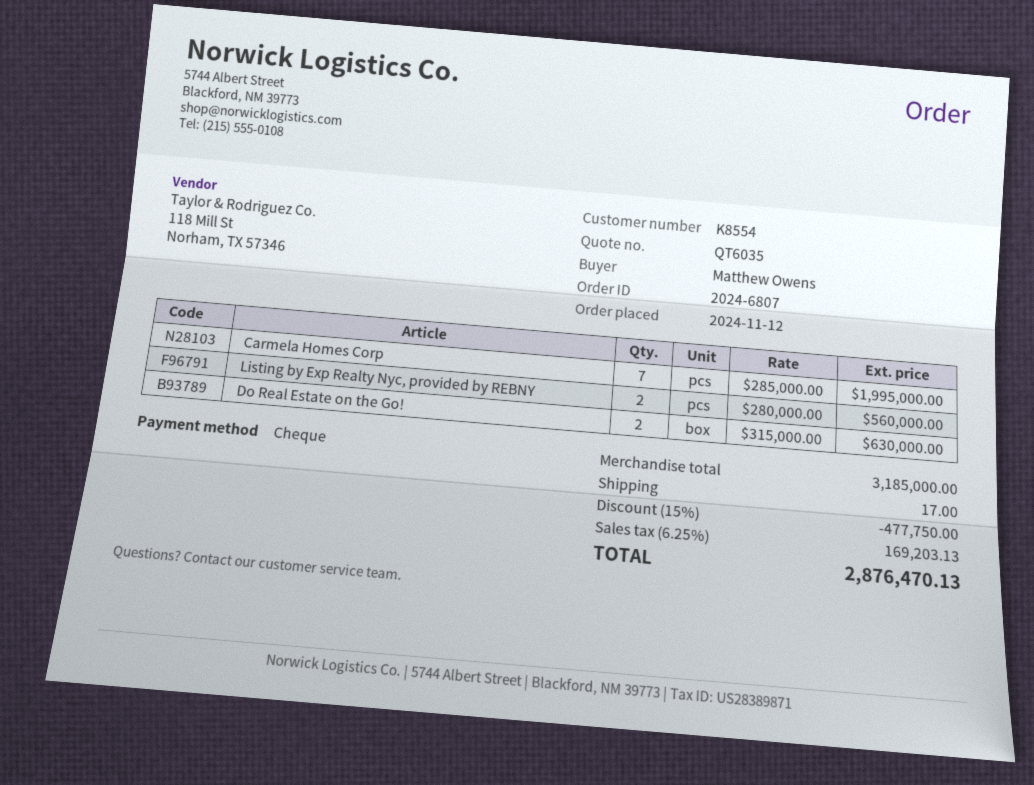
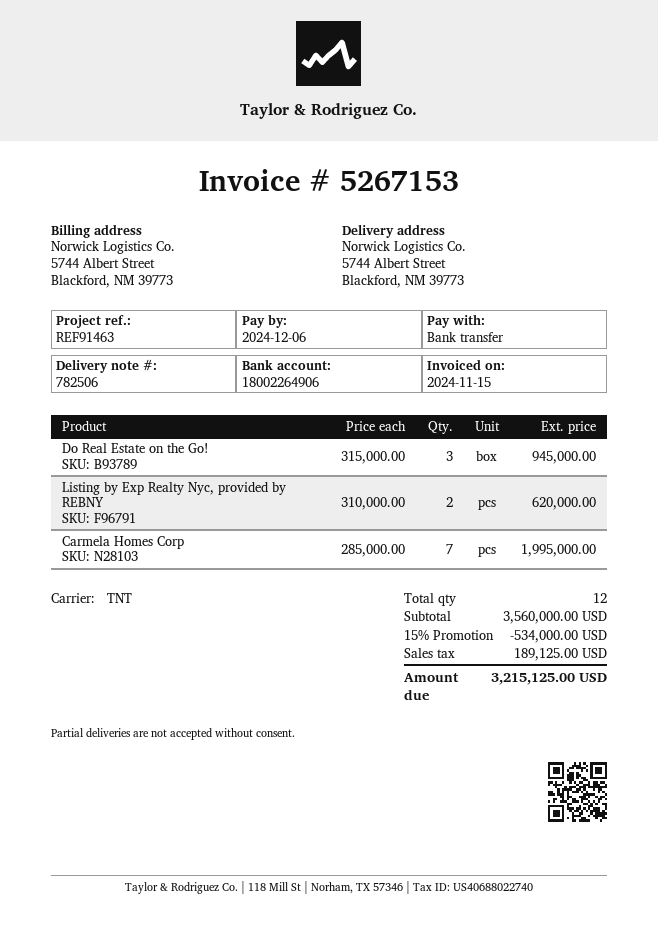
payment method: cheque -> bank transfer
Listing by Exp Realty Nyc, provided by REBNY: 2 x 280000.00 = 560000.00 -> 2 x 310000.00 = 620000.00
Do Real Estate on the Go!: 2 x 315000.00 = 630000.00 -> 3 x 315000.00 = 945000.00
subtotal: 3185000.00 -> 3560000.00
discount: 15% = 477750.00 -> 15% = 534000.00
shipping: 17.00 -> none
tax: 169203.13 -> 189125.00
total: 2876470.13 -> 3215125.00

